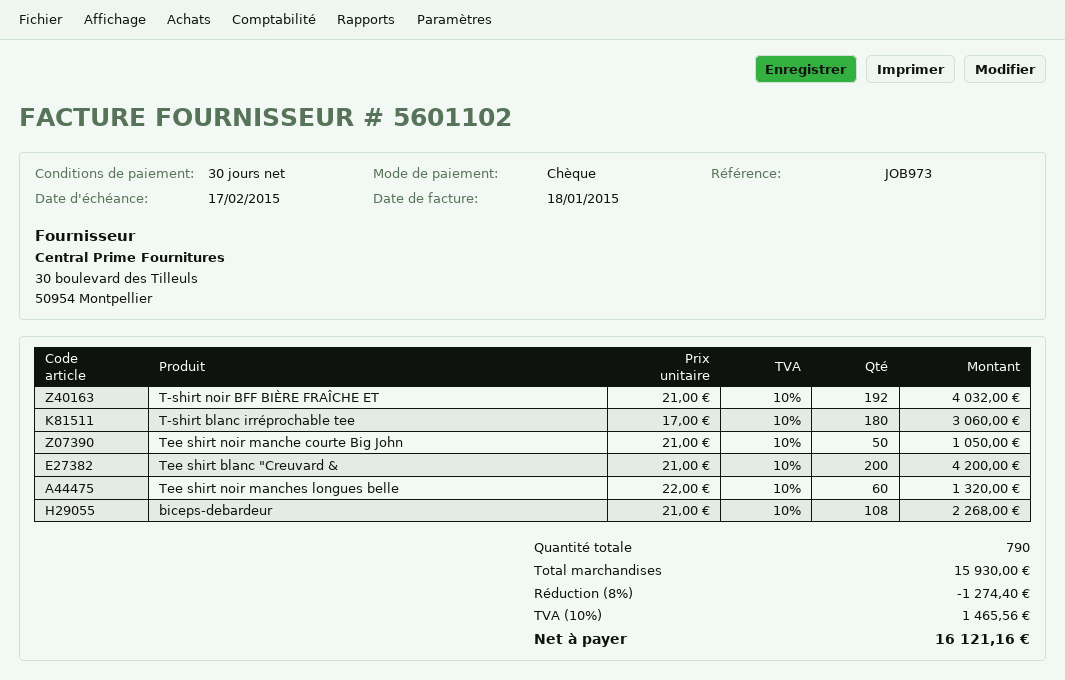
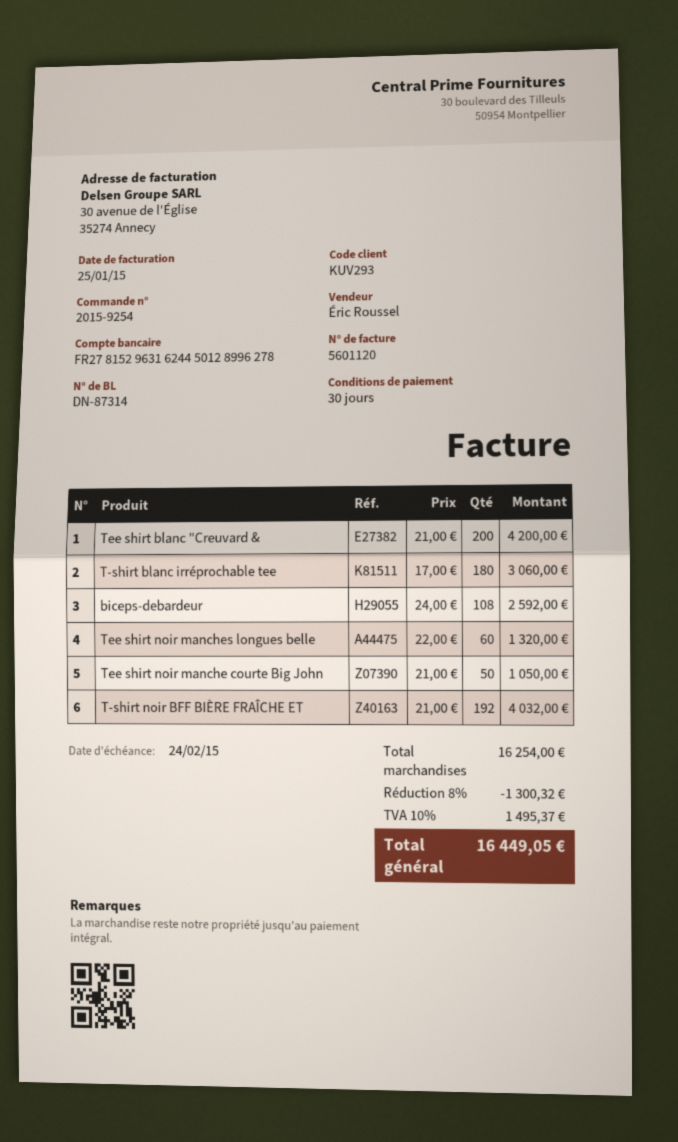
invoice number: 5601102 -> 5601120
invoice date: 2015-01-18 -> 2015-01-25
due date: 2015-02-17 -> 2015-02-24
biceps-debardeur: 108 x 21.00 = 2268.00 -> 108 x 24.00 = 2592.00
subtotal: 15930.00 -> 16254.00
discount: 8% = 1274.40 -> 8% = 1300.32
tax: 10% = 1465.56 -> 10% = 1495.37
total: 16121.16 -> 16449.05

